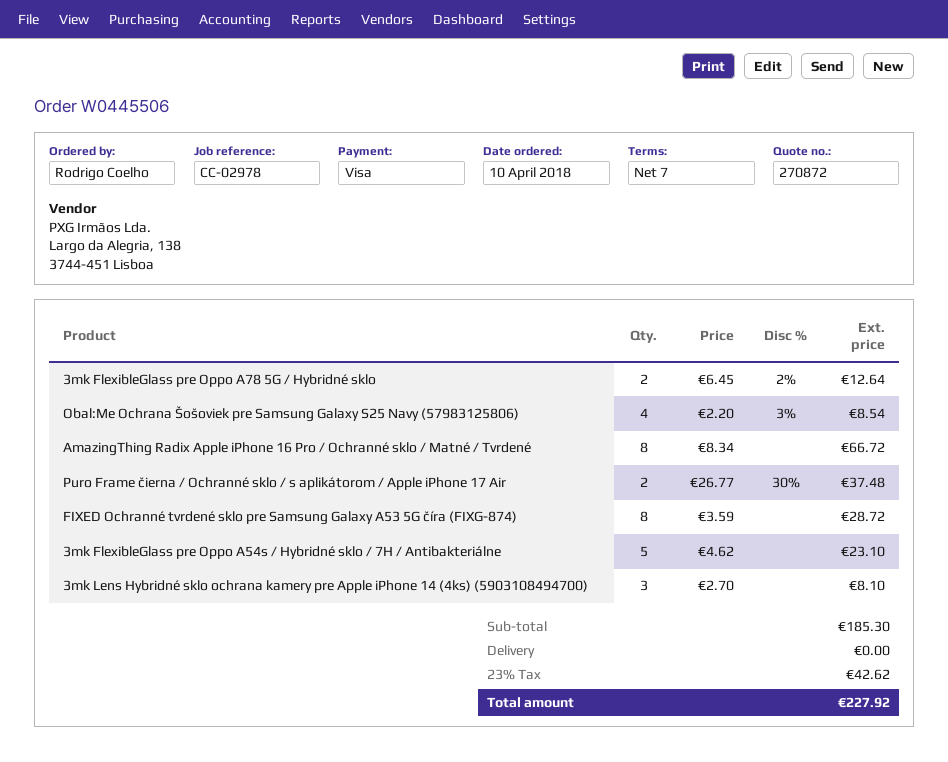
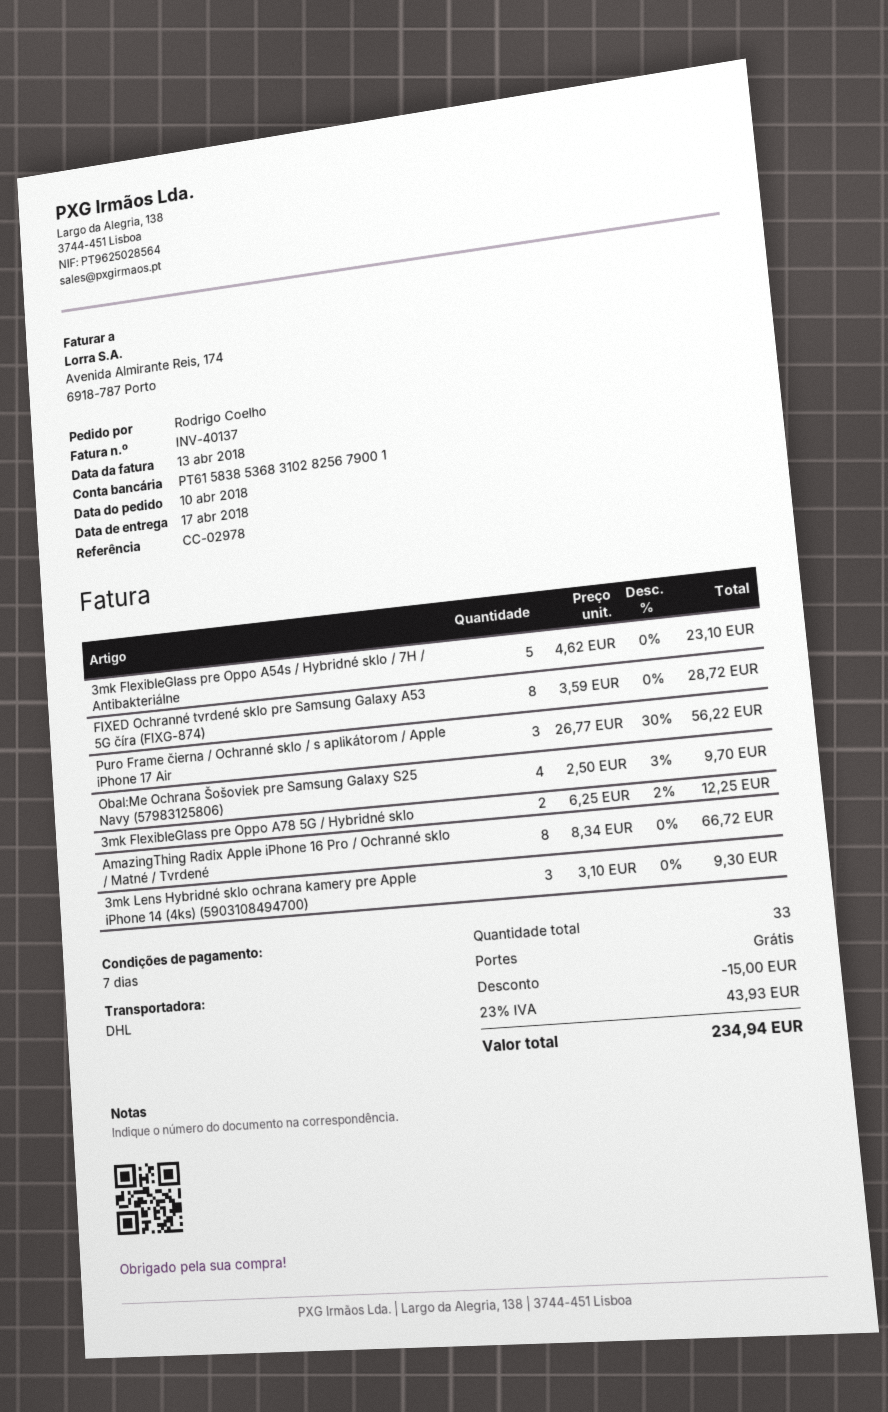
3mk FlexibleGlass pre Oppo A78 5G / Hybridné sklo: 2 x 6.45 - 2% = 12.64 -> 2 x 6.25 - 2% = 12.25
Obal:Me Ochrana Šošoviek pre Samsung Galaxy S25 Navy (57983125806): 4 x 2.20 - 3% = 8.54 -> 4 x 2.50 - 3% = 9.70
Puro Frame čierna / Ochranné sklo / s aplikátorom / Apple iPhone 17 Air: 2 x 26.77 - 30% = 37.48 -> 3 x 26.77 - 30% = 56.22
3mk Lens Hybridné sklo ochrana kamery pre Apple iPhone 14 (4ks) (5903108494700): 3 x 2.70 = 8.10 -> 3 x 3.10 = 9.30
discount: none -> 15.00
tax: 23% = 42.62 -> 23% = 43.93
total: 227.92 -> 234.94

